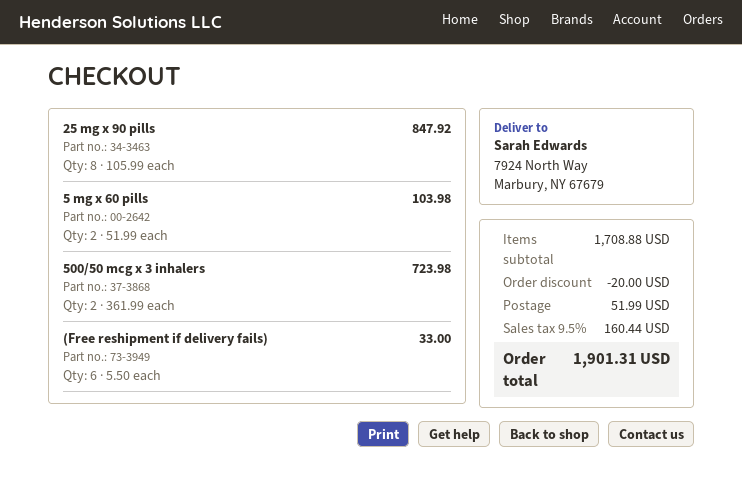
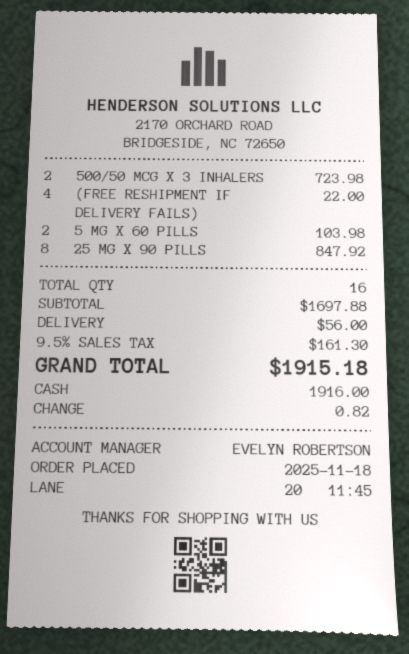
(Free reshipment if delivery fails): 6 for 33.00 -> 4 for 22.00
subtotal: 1708.88 -> 1697.88
discount: 20.00 -> none
shipping: 51.99 -> 56.00
tax: 9.5% = 160.44 -> 9.5% = 161.30
total: 1901.31 -> 1915.18

